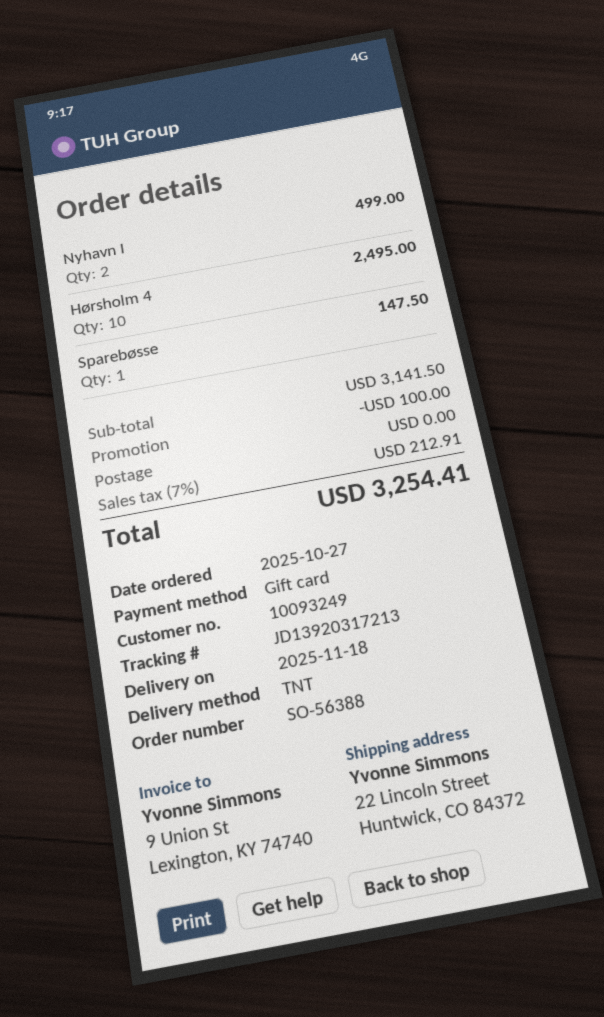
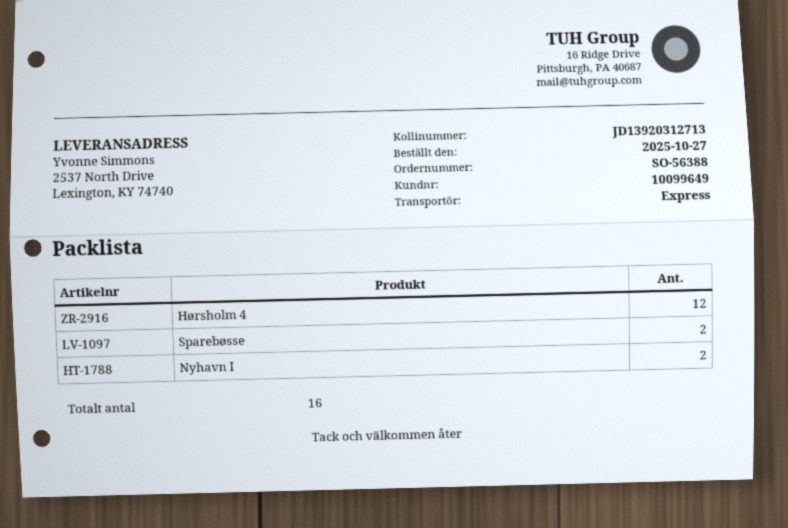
customer number: 10093249 -> 10099649
shipping method: TNT -> express
tracking number: JD13920317213 -> JD13920312713
ship to: 22 Lincoln Street, Huntwick, CO 84372 -> 2537 North Drive, Lexington, KY 74740
Hørsholm 4: 10 -> 12
Sparebøsse: 1 -> 2

